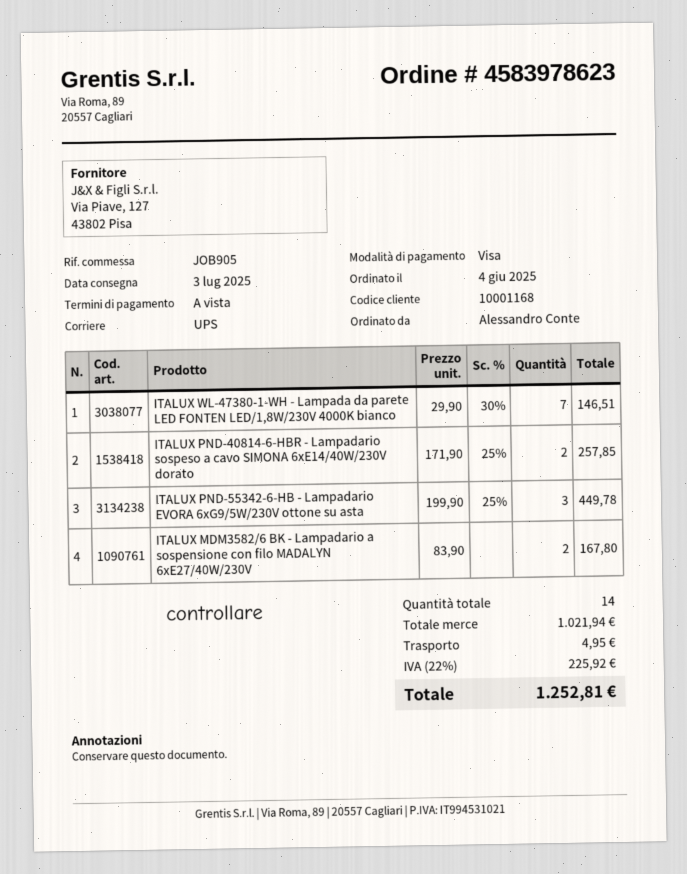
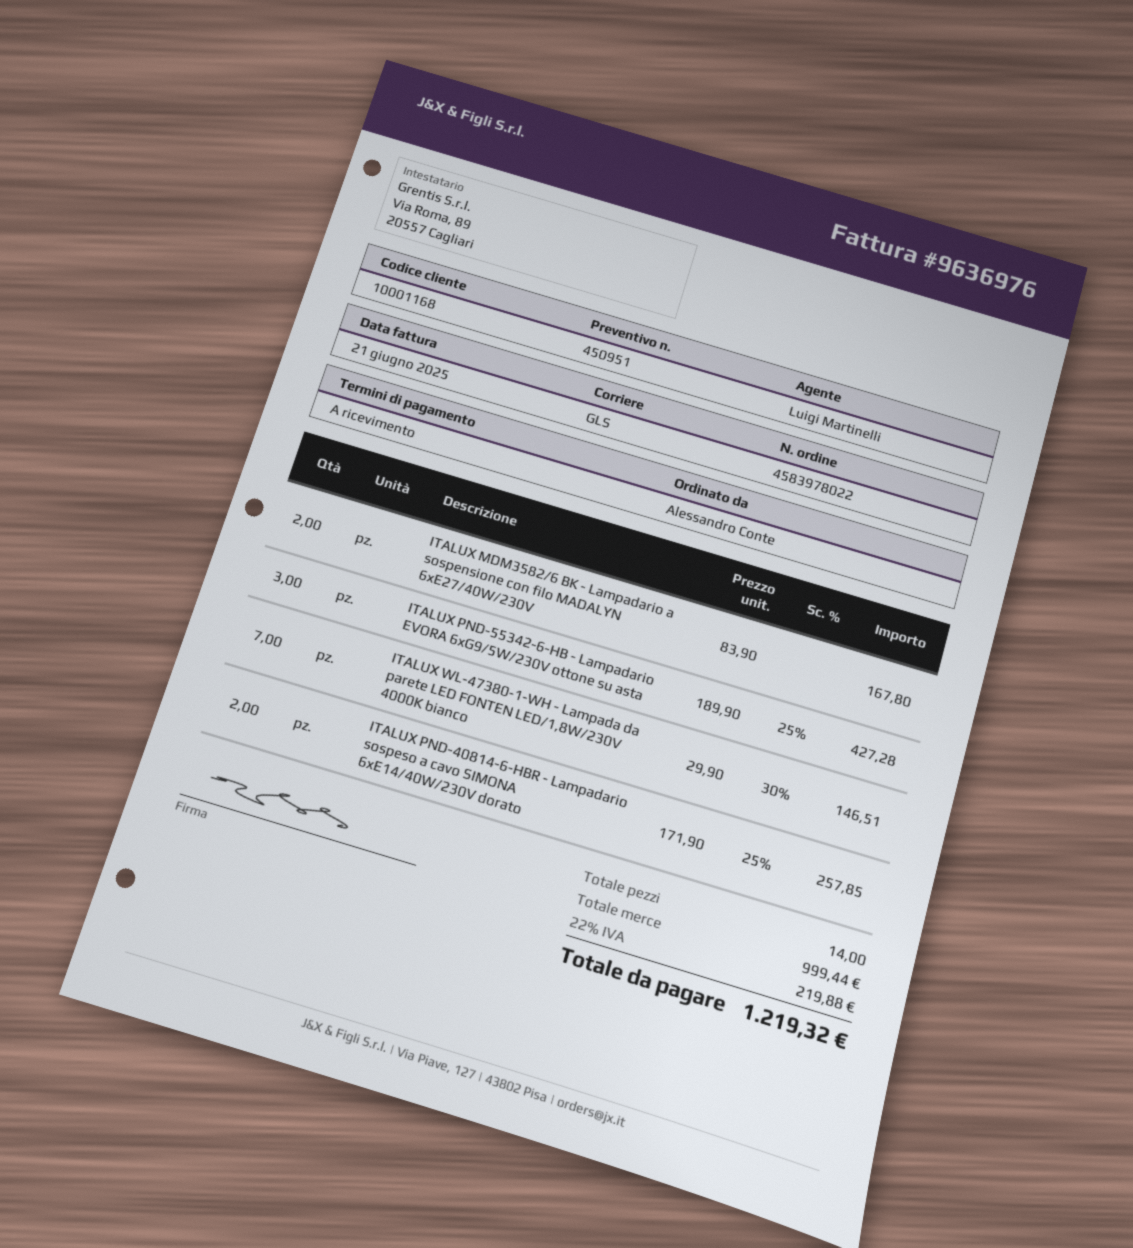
order number: 4583978623 -> 4583978022
shipping method: UPS -> GLS
ITALUX PND-55342-6-HB - Lampadario EVORA 6xG9/5W/230V ottone su asta: 3 x 199.90 - 25% = 449.78 -> 3 x 189.90 - 25% = 427.28
subtotal: 1021.94 -> 999.44
shipping: 4.95 -> none
tax: 22% = 225.92 -> 22% = 219.88
total: 1252.81 -> 1219.32

